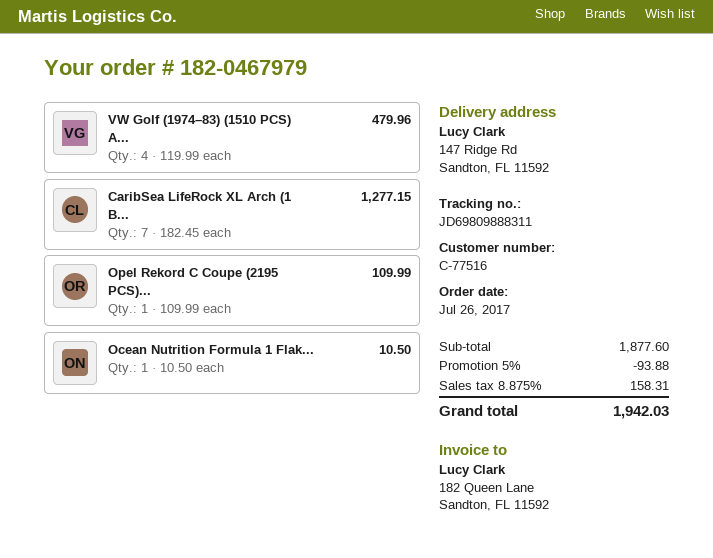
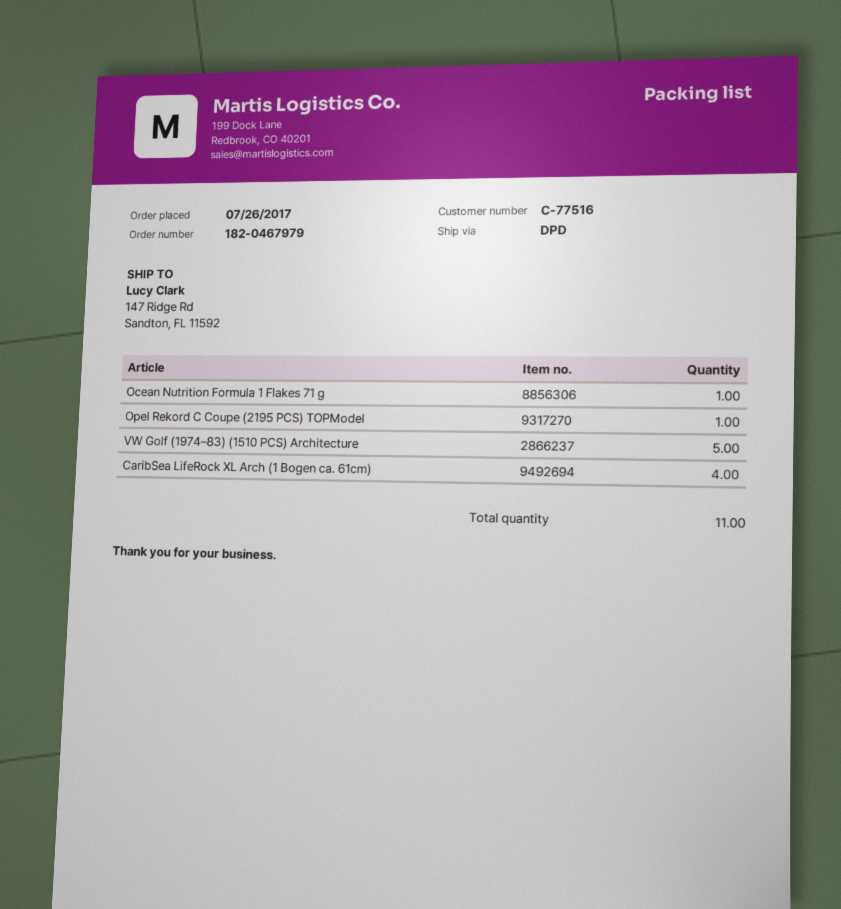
VW Golf (1974–83) (1510 PCS) A...: 4 -> 5
CaribSea LifeRock XL Arch (1 B...: 7 -> 4

